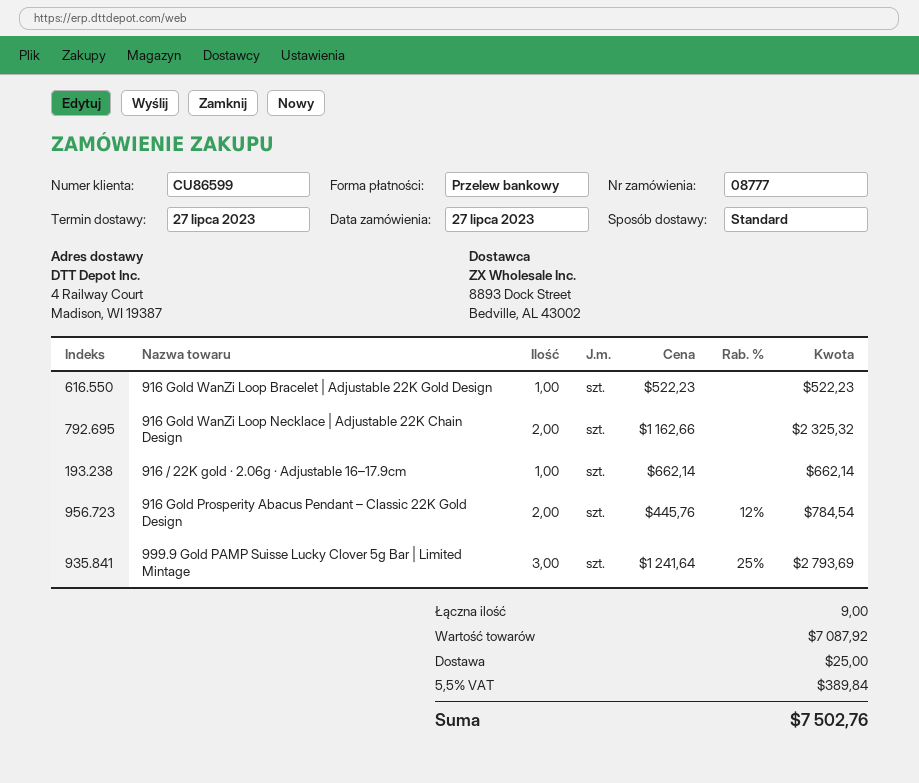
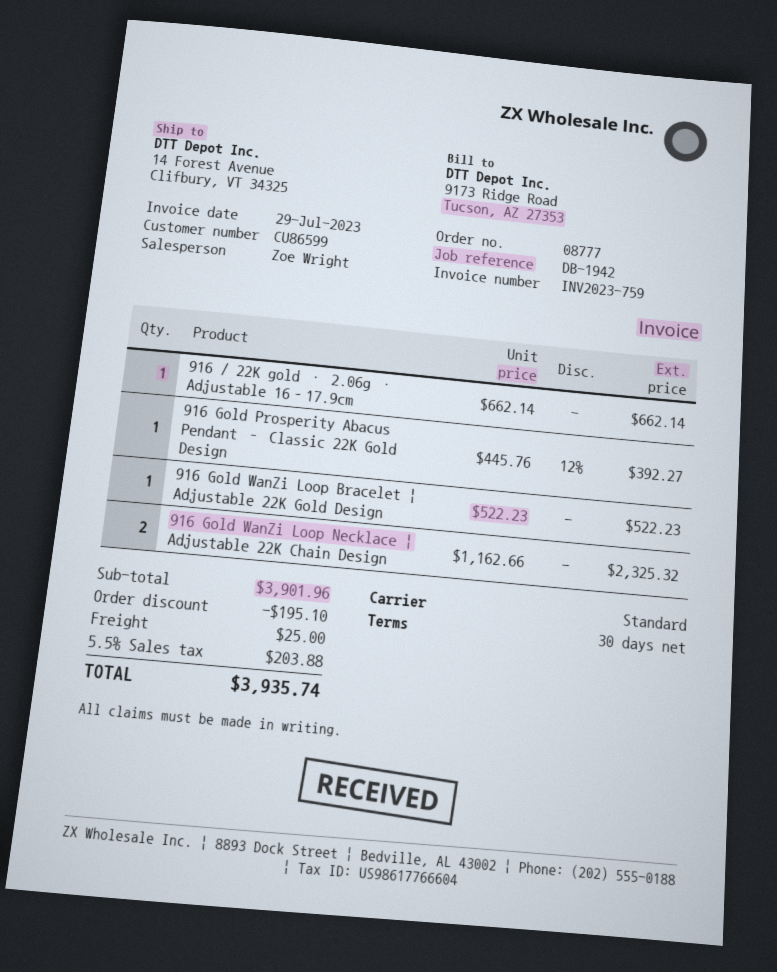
ship to: 4 Railway Court, Madison, WI 19387 -> 14 Forest Avenue, Clifbury, VT 34325
916 Gold Prosperity Abacus Pendant – Classic 22K Gold Design: 2 x 445.76 - 12% = 784.54 -> 1 x 445.76 - 12% = 392.27
999.9 Gold PAMP Suisse Lucky Clover 5g Bar | Limited Mintage: 3 x 1241.64 - 25% = 2793.69 -> none
subtotal: 7087.92 -> 3901.96
discount: none -> 195.10
tax: 5.5% = 389.84 -> 5.5% = 203.88
total: 7502.76 -> 3935.74

